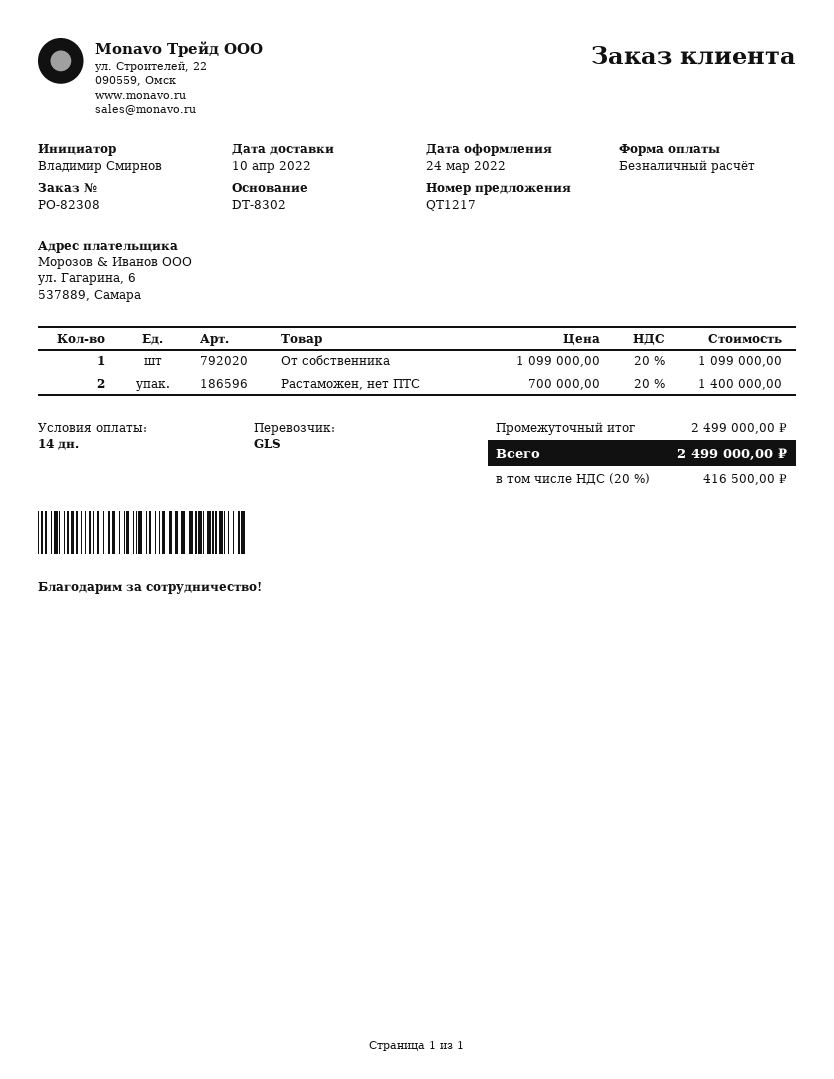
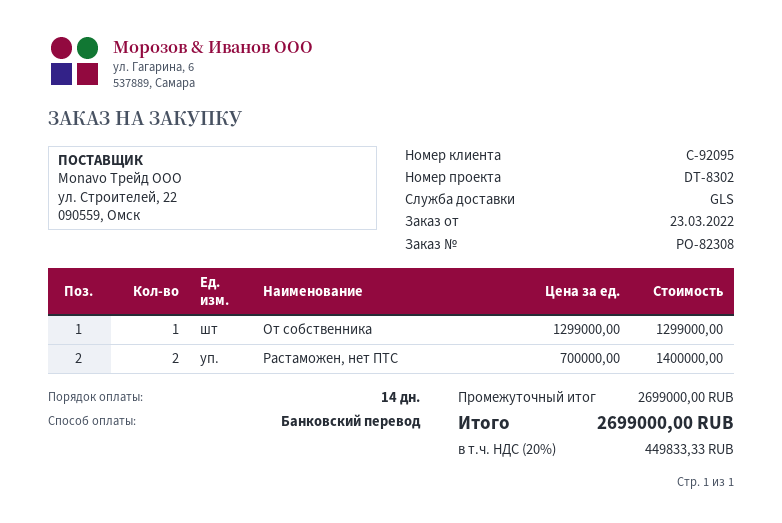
order date: 2022-03-24 -> 2022-03-23
От собственника: 1 x 1099000.00 = 1099000.00 -> 1 x 1299000.00 = 1299000.00
subtotal: 2499000.00 -> 2699000.00
tax: 20% = 416500.00 -> 20% = 449833.33
total: 2499000.00 -> 2699000.00

